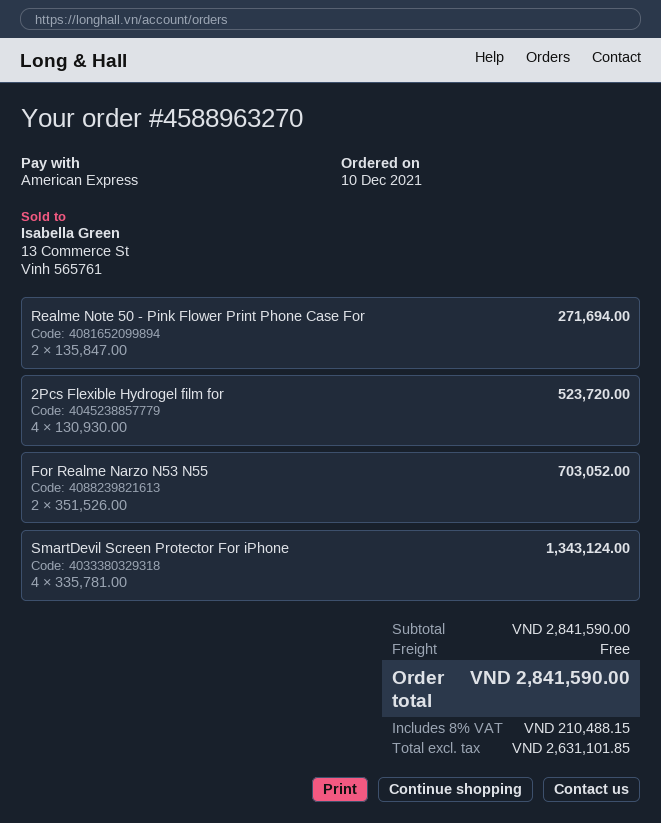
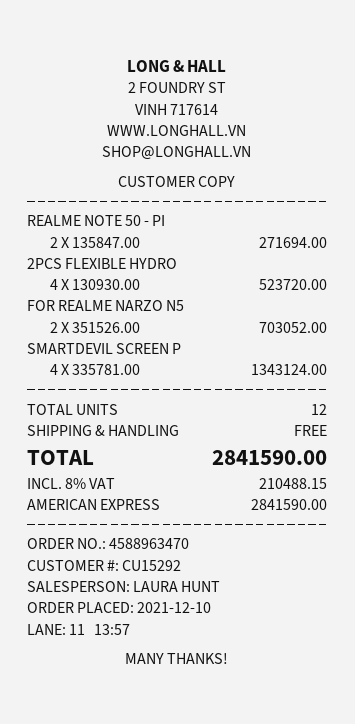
order number: 4588963270 -> 4588963470

